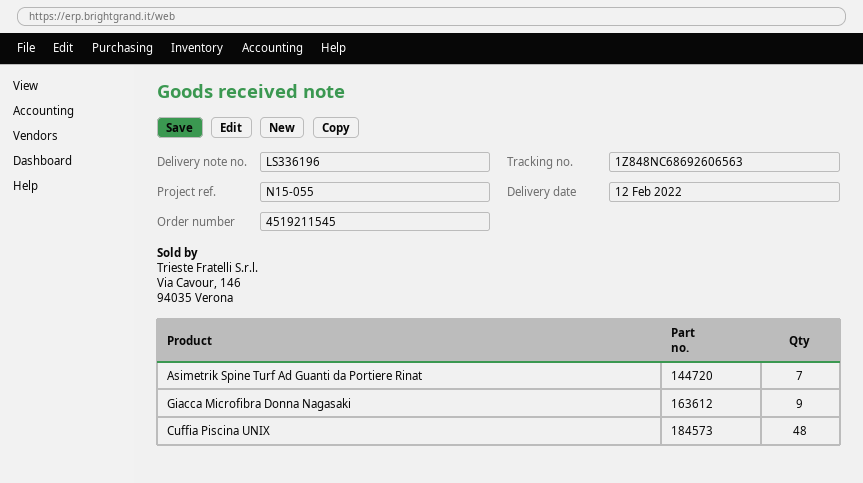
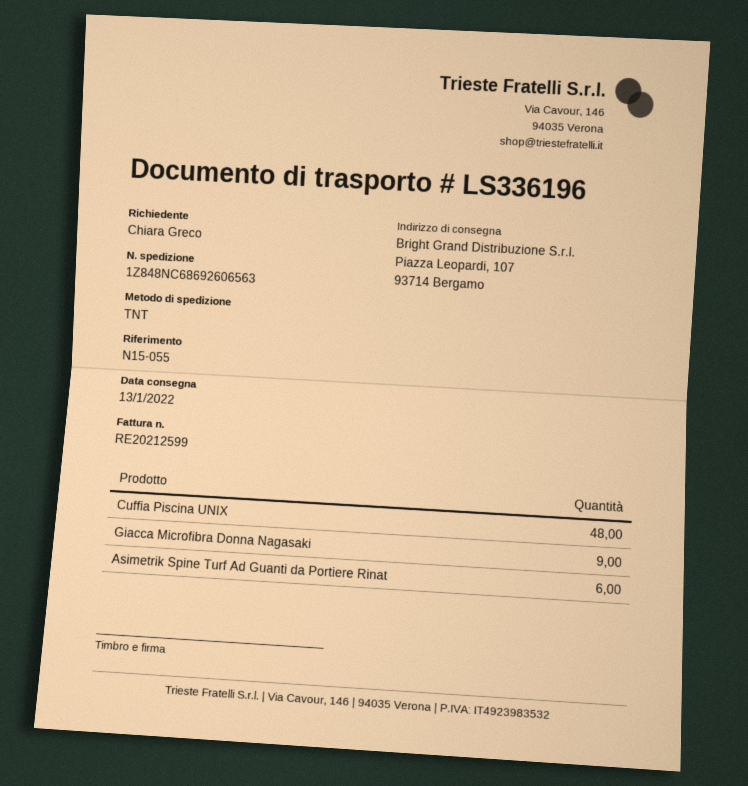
delivery date: 2022-02-12 -> 2022-01-13
Asimetrik Spine Turf Ad Guanti da Portiere Rinat: 7 -> 6

